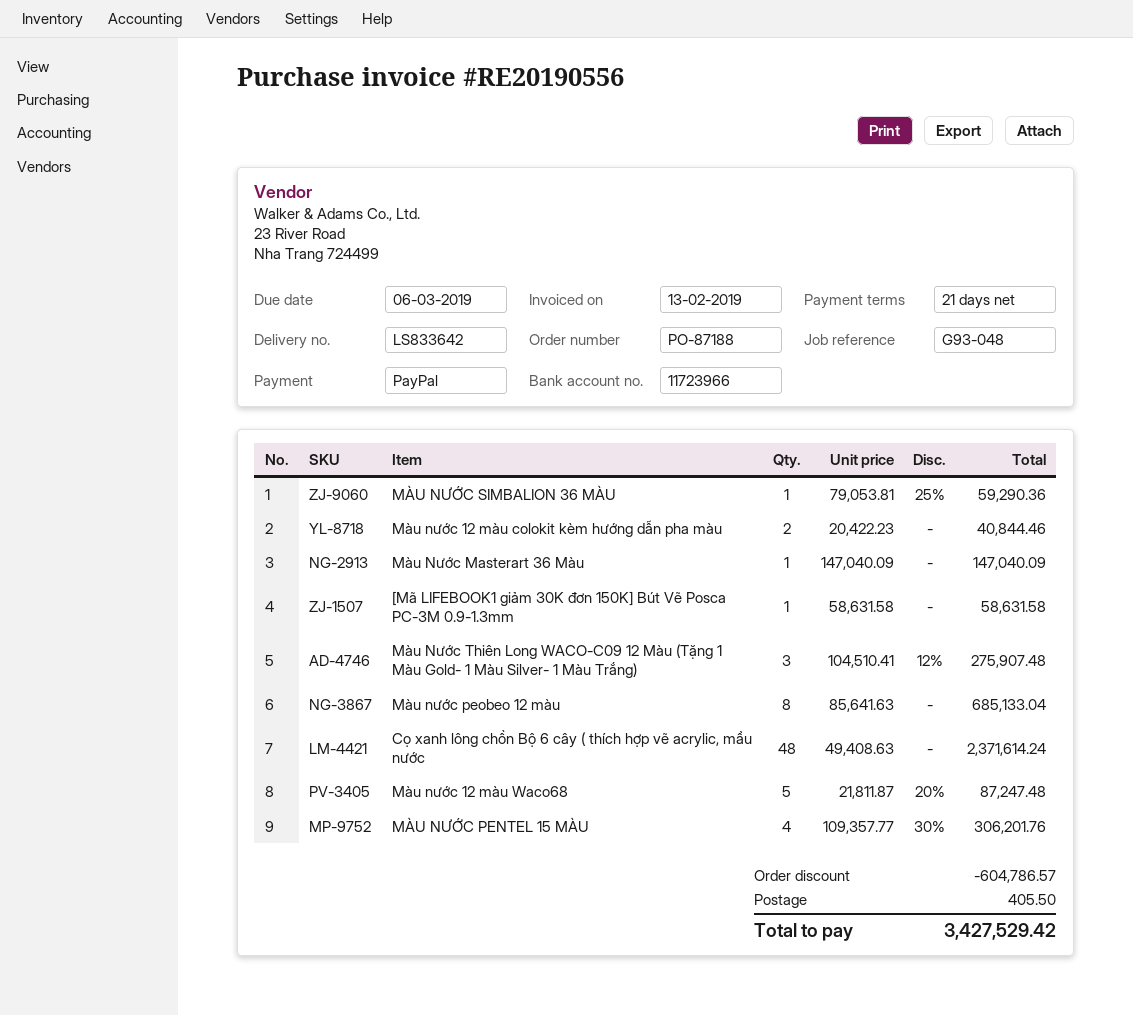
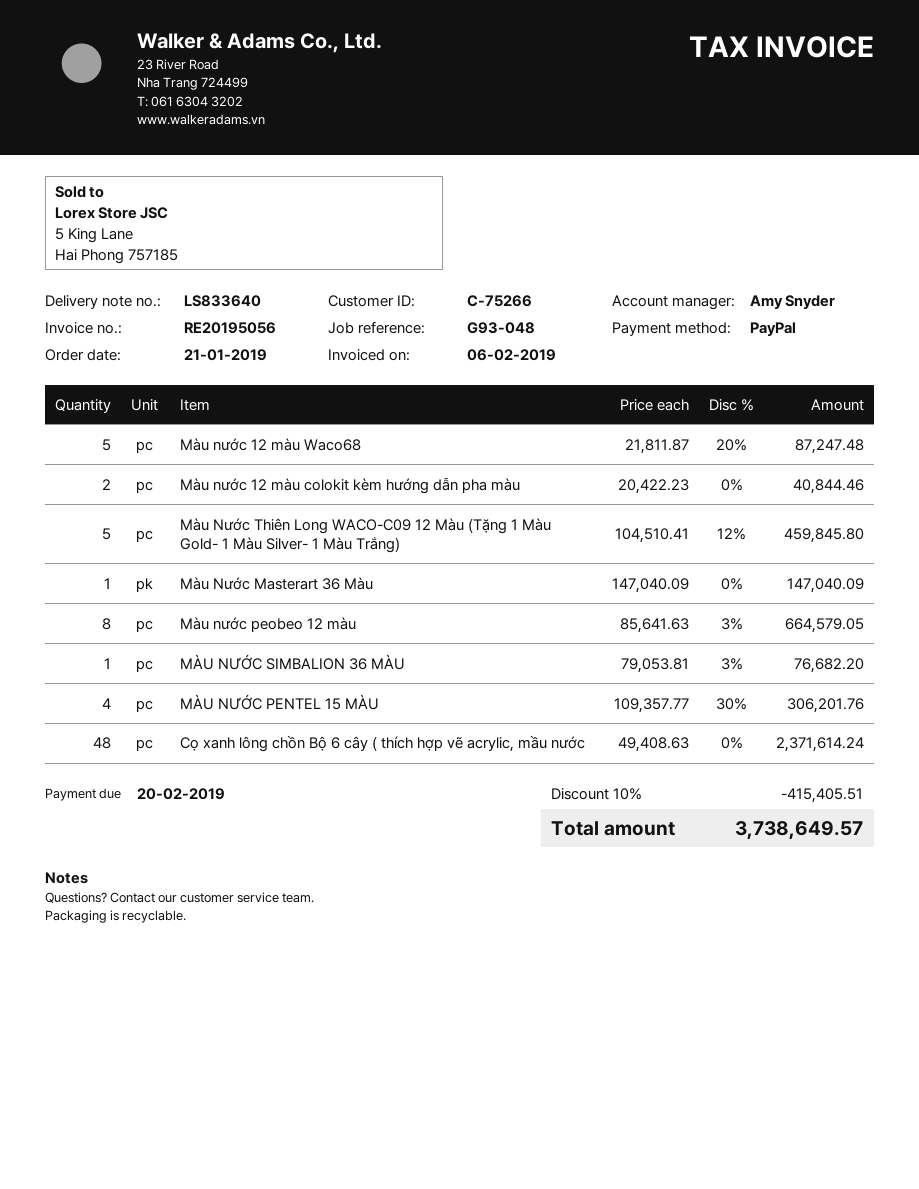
delivery note number: LS833642 -> LS833640
invoice number: RE20190556 -> RE20195056
invoice date: 2019-02-13 -> 2019-02-06
due date: 2019-03-06 -> 2019-02-20
MÀU NƯỚC SIMBALION 36 MÀU: 1 x 79053.81 - 25% = 59290.36 -> 1 x 79053.81 - 3% = 76682.20
[Mã LIFEBOOK1 giảm 30K đơn 150K] Bút Vẽ Posca PC-3M 0.9-1.3mm: 1 x 58631.58 = 58631.58 -> none
Màu Nước Thiên Long WACO-C09 12 Màu (Tặng 1 Màu Gold- 1 Màu Silver- 1 Màu Trắng): 3 x 104510.41 - 12% = 275907.48 -> 5 x 104510.41 - 12% = 459845.80
Màu nước peobeo 12 màu: 8 x 85641.63 = 685133.04 -> 8 x 85641.63 - 3% = 664579.05
discount: 604786.57 -> 415405.51
shipping: 405.50 -> none
total: 3427529.42 -> 3738649.57

